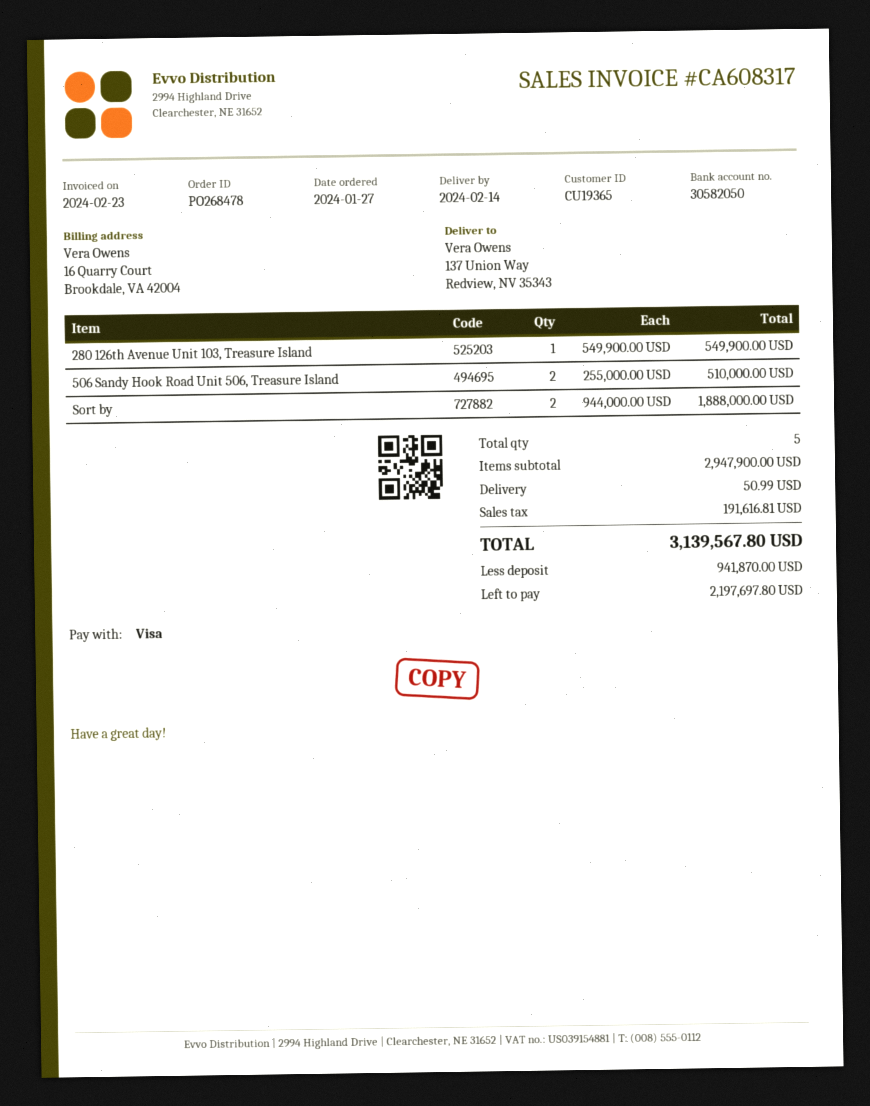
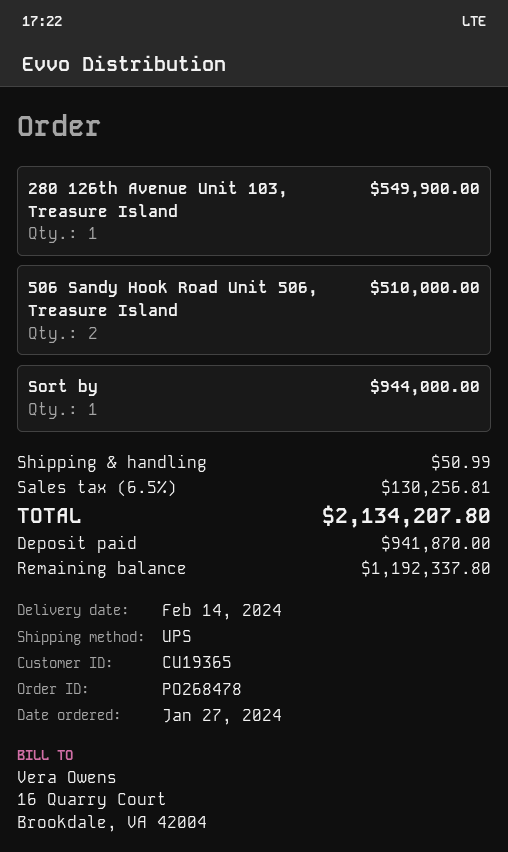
Sort by: 2 for 1888000.00 -> 1 for 944000.00
tax: 191616.81 -> 130256.81
total: 3139567.80 -> 2134207.80
balance: 2197697.80 -> 1192337.80

